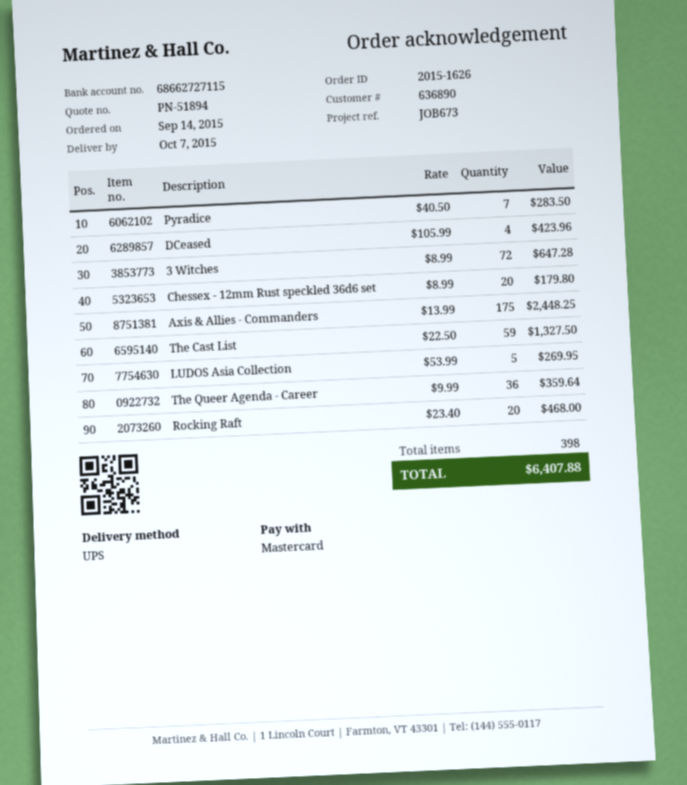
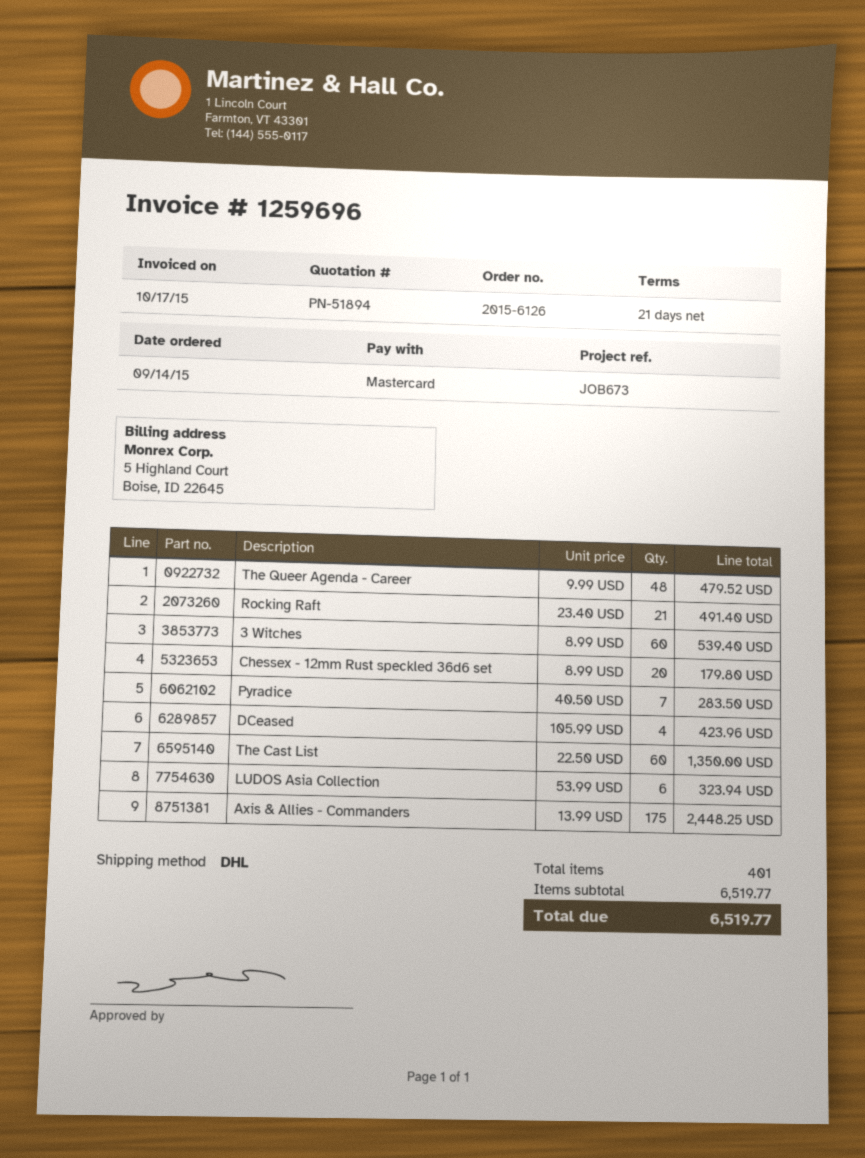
order number: 2015-1626 -> 2015-6126
shipping method: UPS -> DHL
3 Witches: 72 x 8.99 = 647.28 -> 60 x 8.99 = 539.40
The Cast List: 59 x 22.50 = 1327.50 -> 60 x 22.50 = 1350.00
LUDOS Asia Collection: 5 x 53.99 = 269.95 -> 6 x 53.99 = 323.94
The Queer Agenda - Career: 36 x 9.99 = 359.64 -> 48 x 9.99 = 479.52
Rocking Raft: 20 x 23.40 = 468.00 -> 21 x 23.40 = 491.40
total quantity: 398 -> 401
total: 6407.88 -> 6519.77

